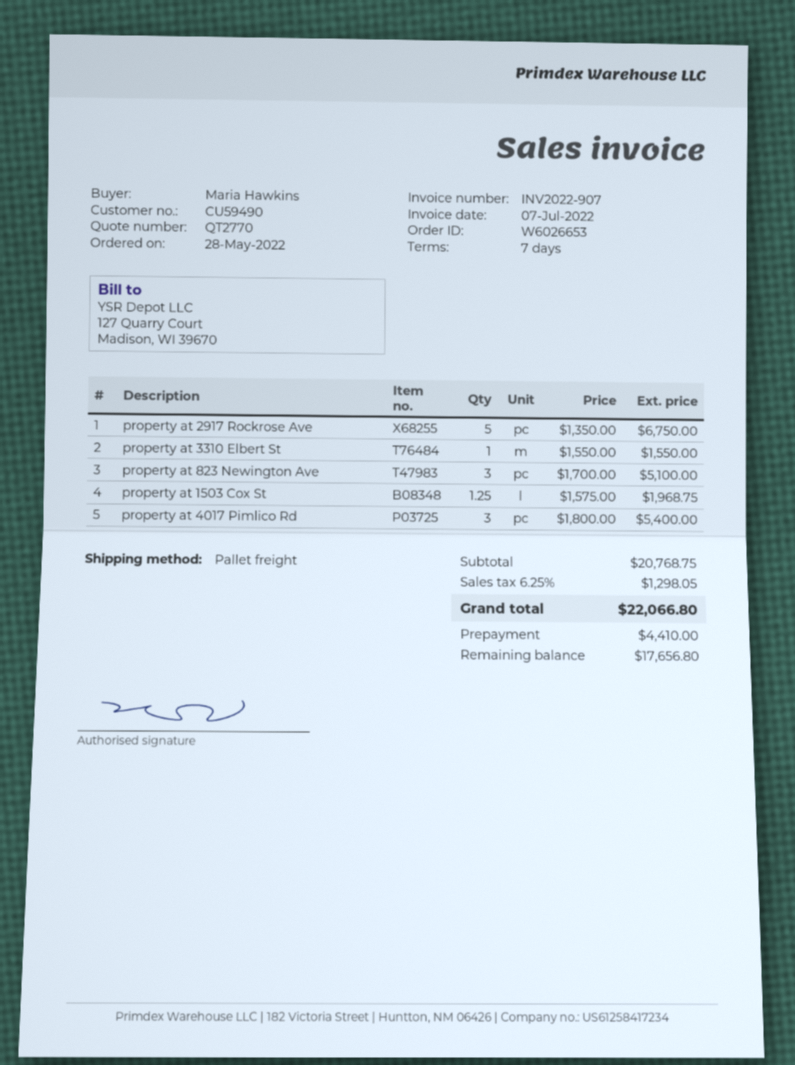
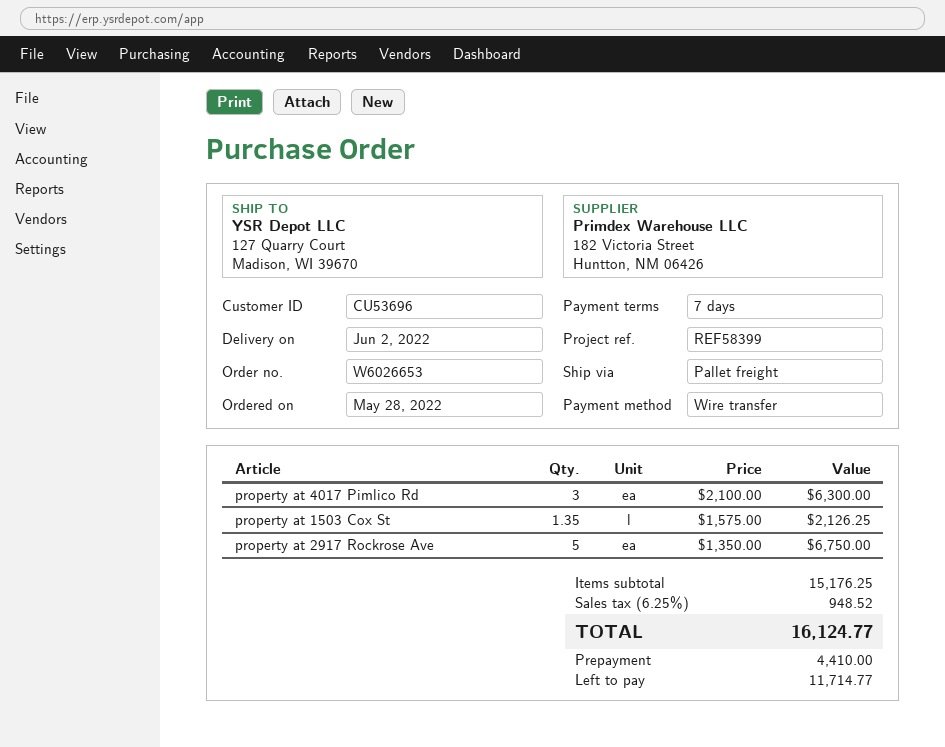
customer number: CU59490 -> CU53696
property at 3310 Elbert St: 1 x 1550.00 = 1550.00 -> none
property at 823 Newington Ave: 3 x 1700.00 = 5100.00 -> none
property at 1503 Cox St: 1.25 x 1575.00 = 1968.75 -> 1.35 x 1575.00 = 2126.25
property at 4017 Pimlico Rd: 3 x 1800.00 = 5400.00 -> 3 x 2100.00 = 6300.00
subtotal: 20768.75 -> 15176.25
tax: 6.25% = 1298.05 -> 6.25% = 948.52
total: 22066.80 -> 16124.77
balance: 17656.80 -> 11714.77

